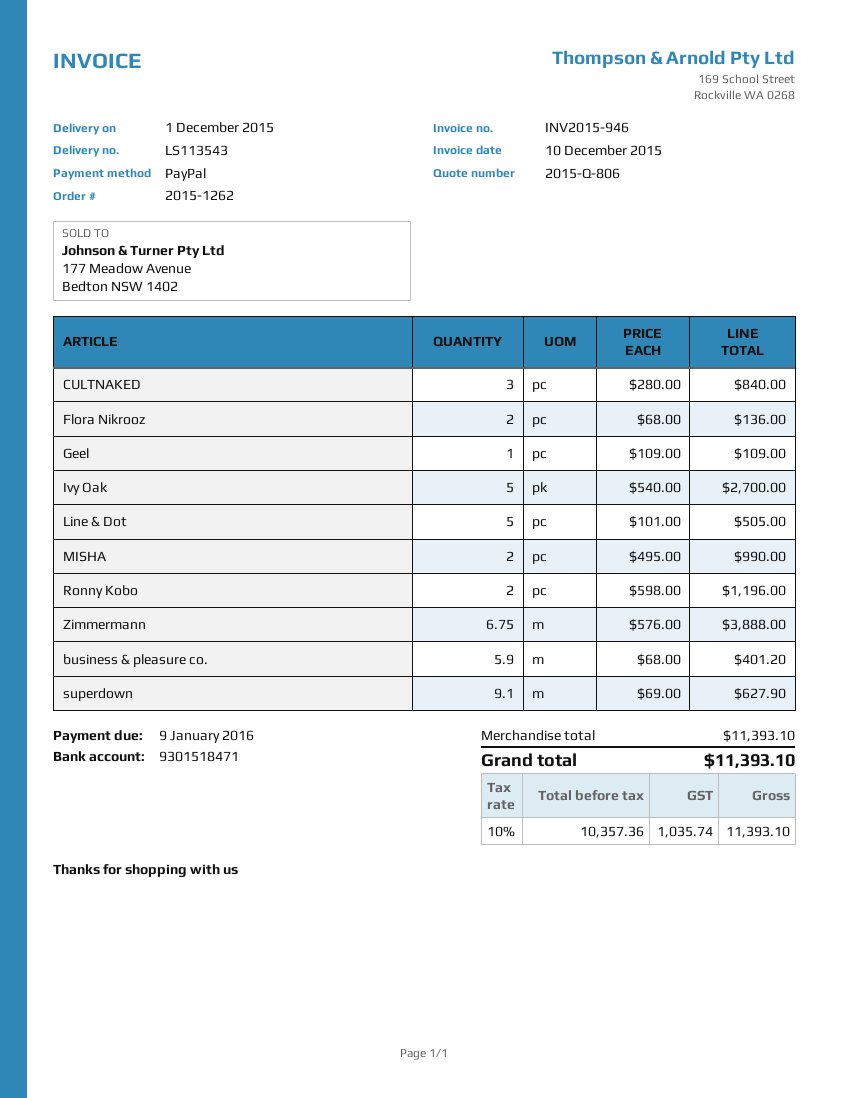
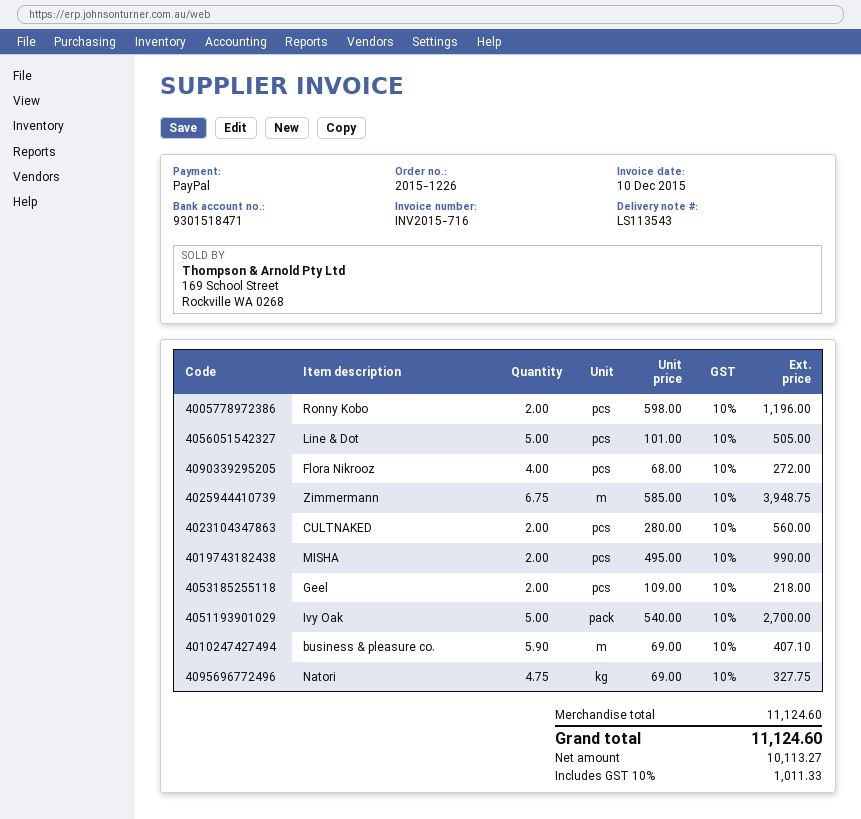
order number: 2015-1262 -> 2015-1226
invoice number: INV2015-946 -> INV2015-716
CULTNAKED: 3 x 280.00 = 840.00 -> 2 x 280.00 = 560.00
Flora Nikrooz: 2 x 68.00 = 136.00 -> 4 x 68.00 = 272.00
Geel: 1 x 109.00 = 109.00 -> 2 x 109.00 = 218.00
Zimmermann: 6.75 x 576.00 = 3888.00 -> 6.75 x 585.00 = 3948.75
business & pleasure co.: 5.9 x 68.00 = 401.20 -> 5.9 x 69.00 = 407.10
superdown: 9.1 x 69.00 = 627.90 -> none
Natori: none -> 4.75 x 69.00 = 327.75
subtotal: 11393.10 -> 11124.60
net: 10357.36 -> 10113.27
tax: 10% = 1035.74 -> 10% = 1011.33
total: 11393.10 -> 11124.60

